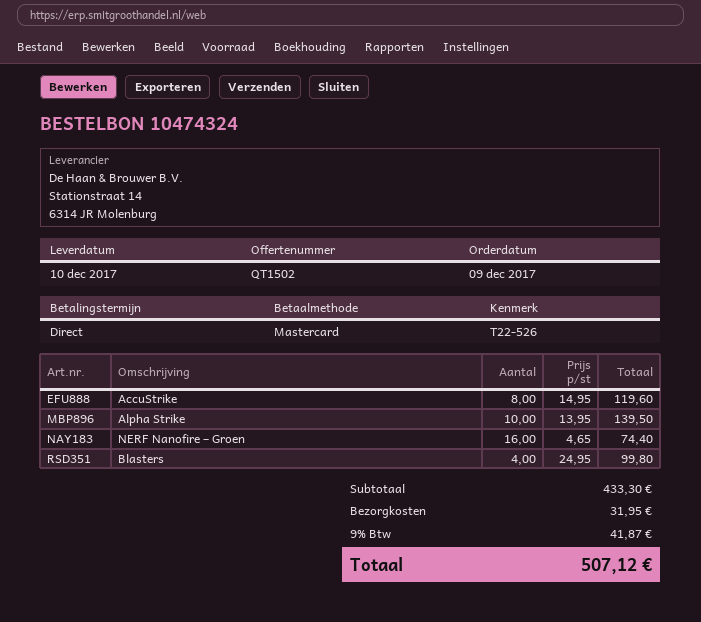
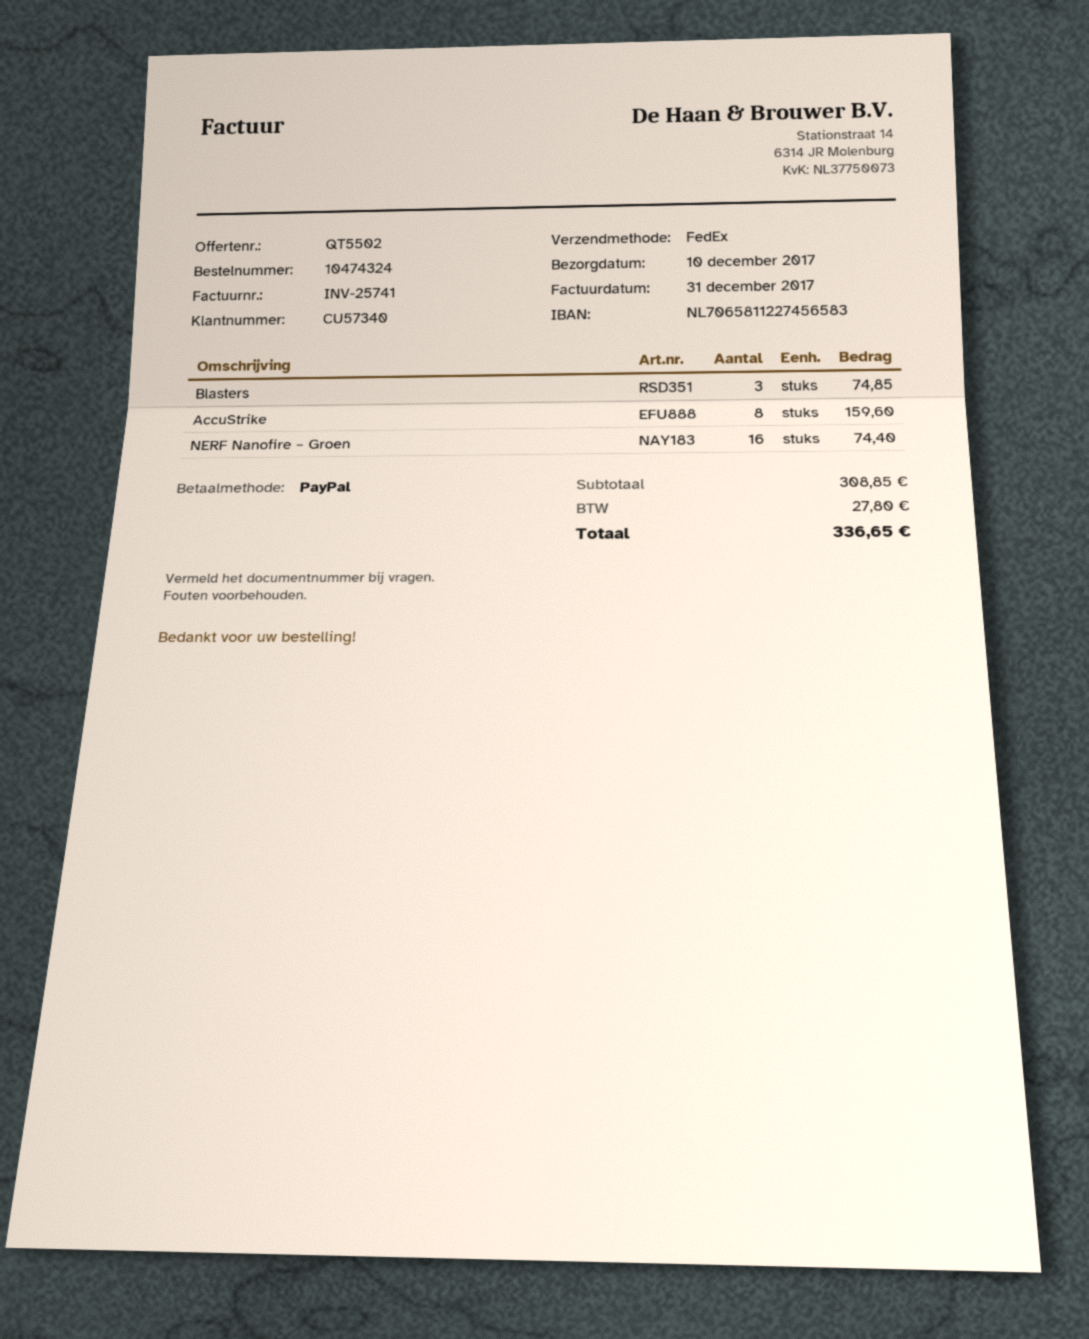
quote number: QT1502 -> QT5502
payment method: Mastercard -> PayPal
AccuStrike: 8 for 119.60 -> 8 for 159.60
Alpha Strike: 10 for 139.50 -> none
Blasters: 4 for 99.80 -> 3 for 74.85
subtotal: 433.30 -> 308.85
shipping: 31.95 -> none
tax: 41.87 -> 27.80
total: 507.12 -> 336.65

